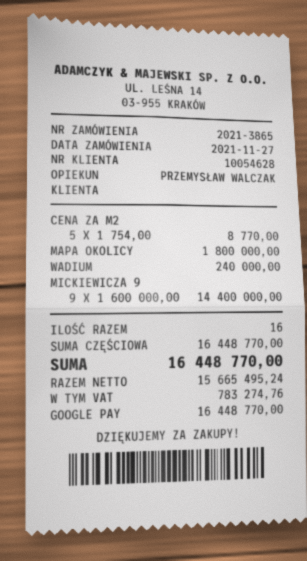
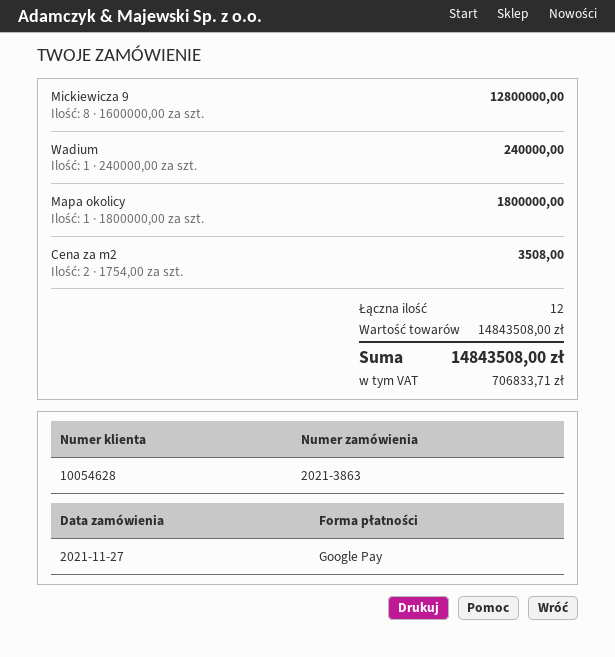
order number: 2021-3865 -> 2021-3863
CENA ZA M2: 5 x 1754.00 = 8770.00 -> 2 x 1754.00 = 3508.00
MICKIEWICZA 9: 9 x 1600000.00 = 14400000.00 -> 8 x 1600000.00 = 12800000.00
total quantity: 16 -> 12
subtotal: 16448770.00 -> 14843508.00
tax: 783274.76 -> 706833.71
total: 16448770.00 -> 14843508.00

